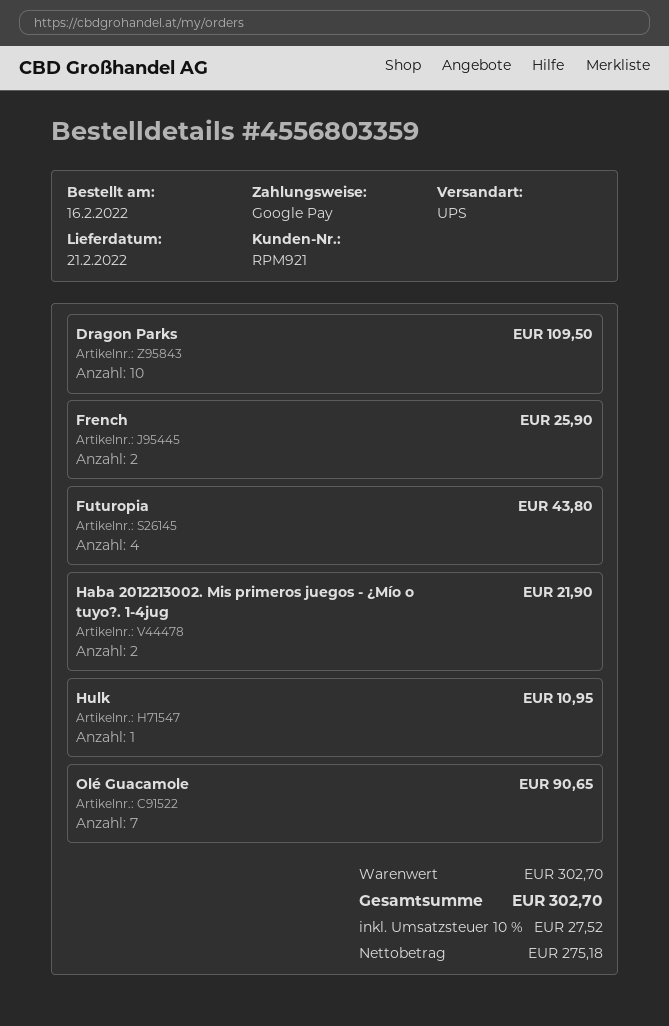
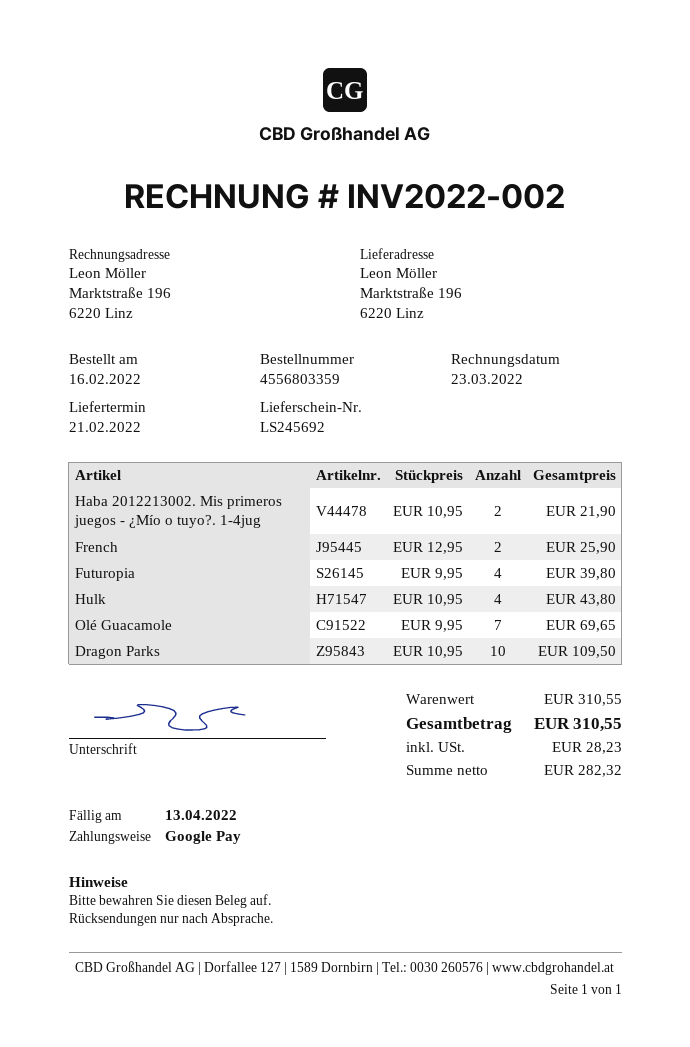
Futuropia: 4 for 43.80 -> 4 for 39.80
Hulk: 1 for 10.95 -> 4 for 43.80
Olé Guacamole: 7 for 90.65 -> 7 for 69.65
subtotal: 302.70 -> 310.55
net: 275.18 -> 282.32
tax: 27.52 -> 28.23
total: 302.70 -> 310.55

